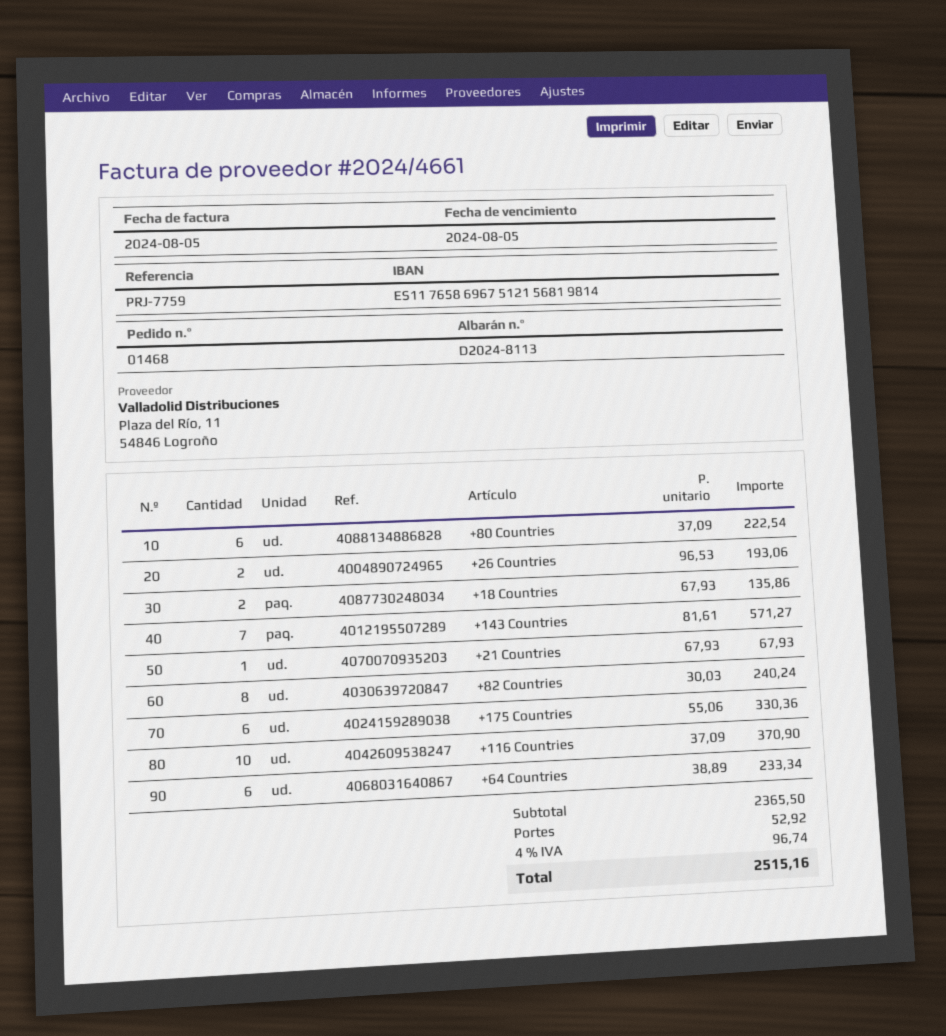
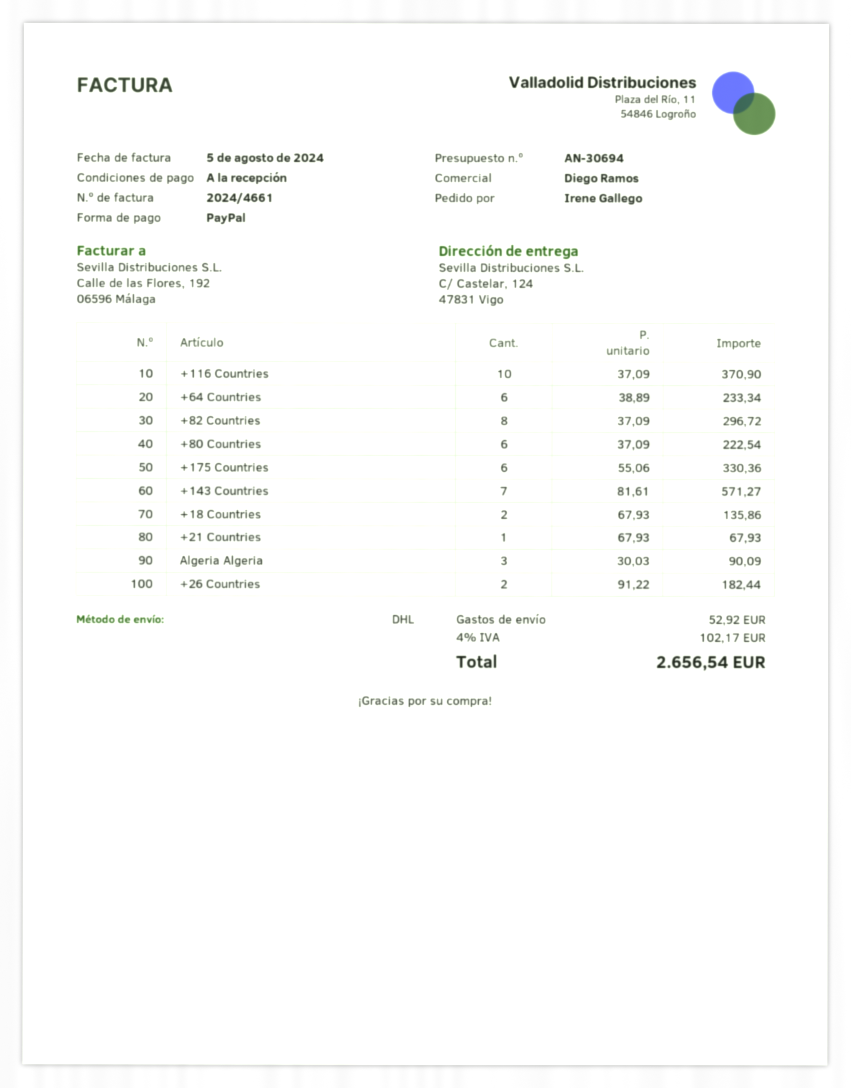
+26 Countries: 2 x 96.53 = 193.06 -> 2 x 91.22 = 182.44
+82 Countries: 8 x 30.03 = 240.24 -> 8 x 37.09 = 296.72
Algeria Algeria: none -> 3 x 30.03 = 90.09
tax: 4% = 96.74 -> 4% = 102.17
total: 2515.16 -> 2656.54

